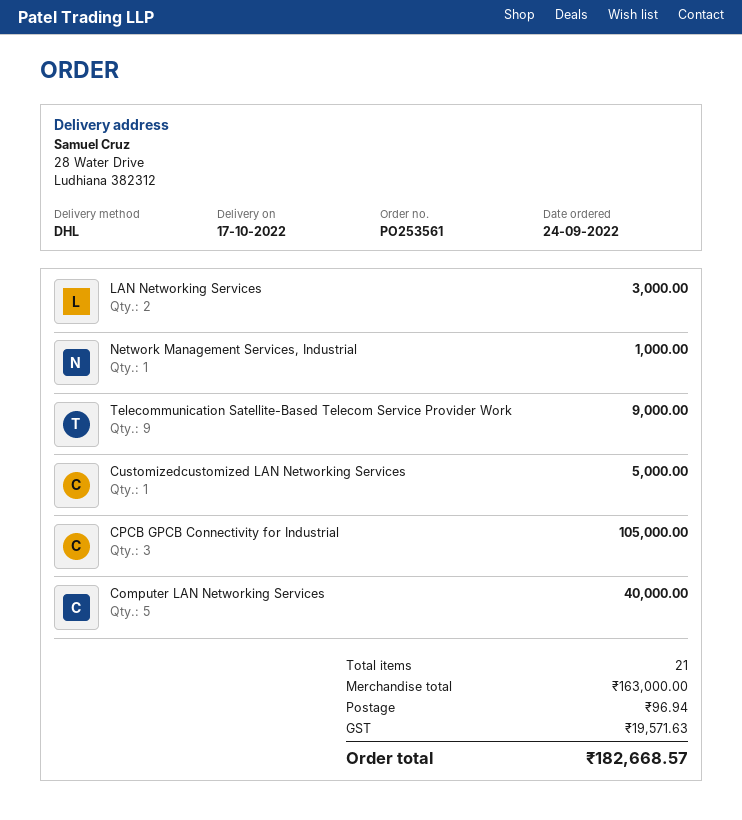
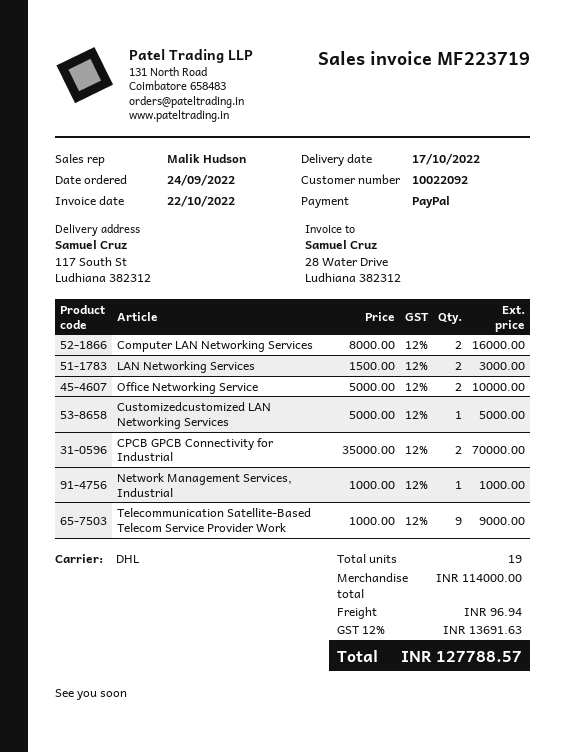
ship to: 28 Water Drive, Ludhiana 382312 -> 117 South St, Ludhiana 382312
CPCB GPCB Connectivity for Industrial: 3 for 105000.00 -> 2 for 70000.00
Computer LAN Networking Services: 5 for 40000.00 -> 2 for 16000.00
Office Networking Service: none -> 2 for 10000.00
total quantity: 21 -> 19
subtotal: 163000.00 -> 114000.00
tax: 19571.63 -> 13691.63
total: 182668.57 -> 127788.57

